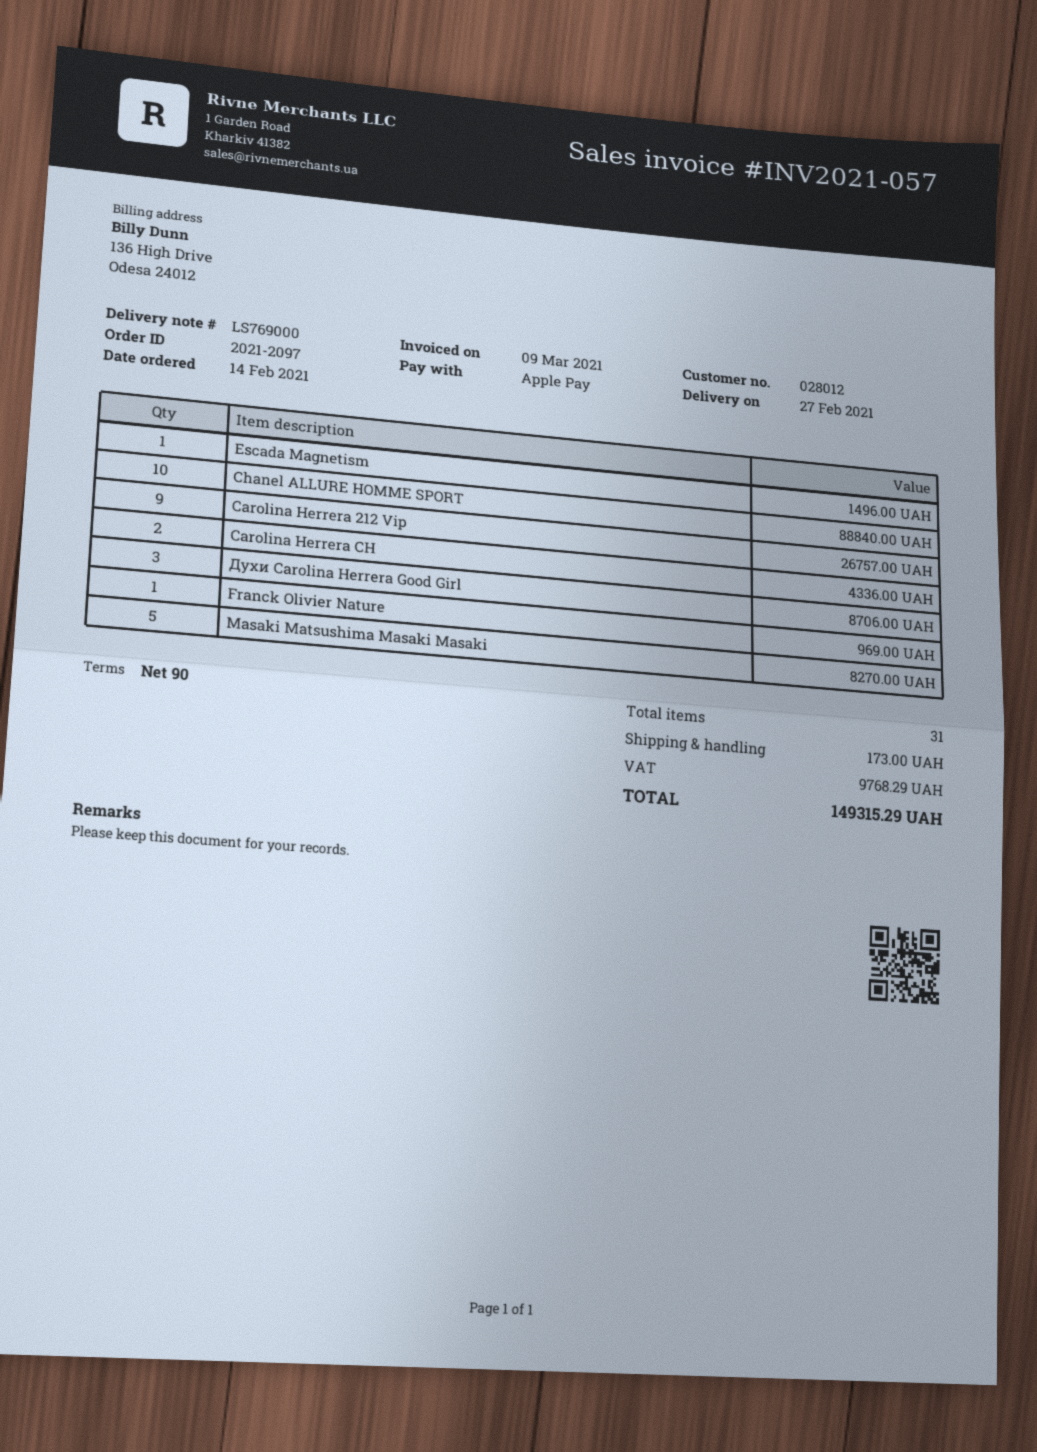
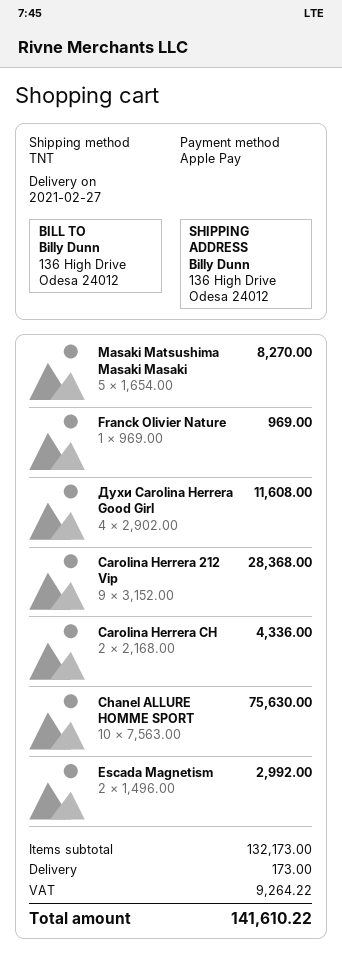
Escada Magnetism: 1 for 1496.00 -> 2 for 2992.00
Chanel ALLURE HOMME SPORT: 10 for 88840.00 -> 10 for 75630.00
Carolina Herrera 212 Vip: 9 for 26757.00 -> 9 for 28368.00
Духи Carolina Herrera Good Girl: 3 for 8706.00 -> 4 for 11608.00
tax: 9768.29 -> 9264.22
total: 149315.29 -> 141610.22

